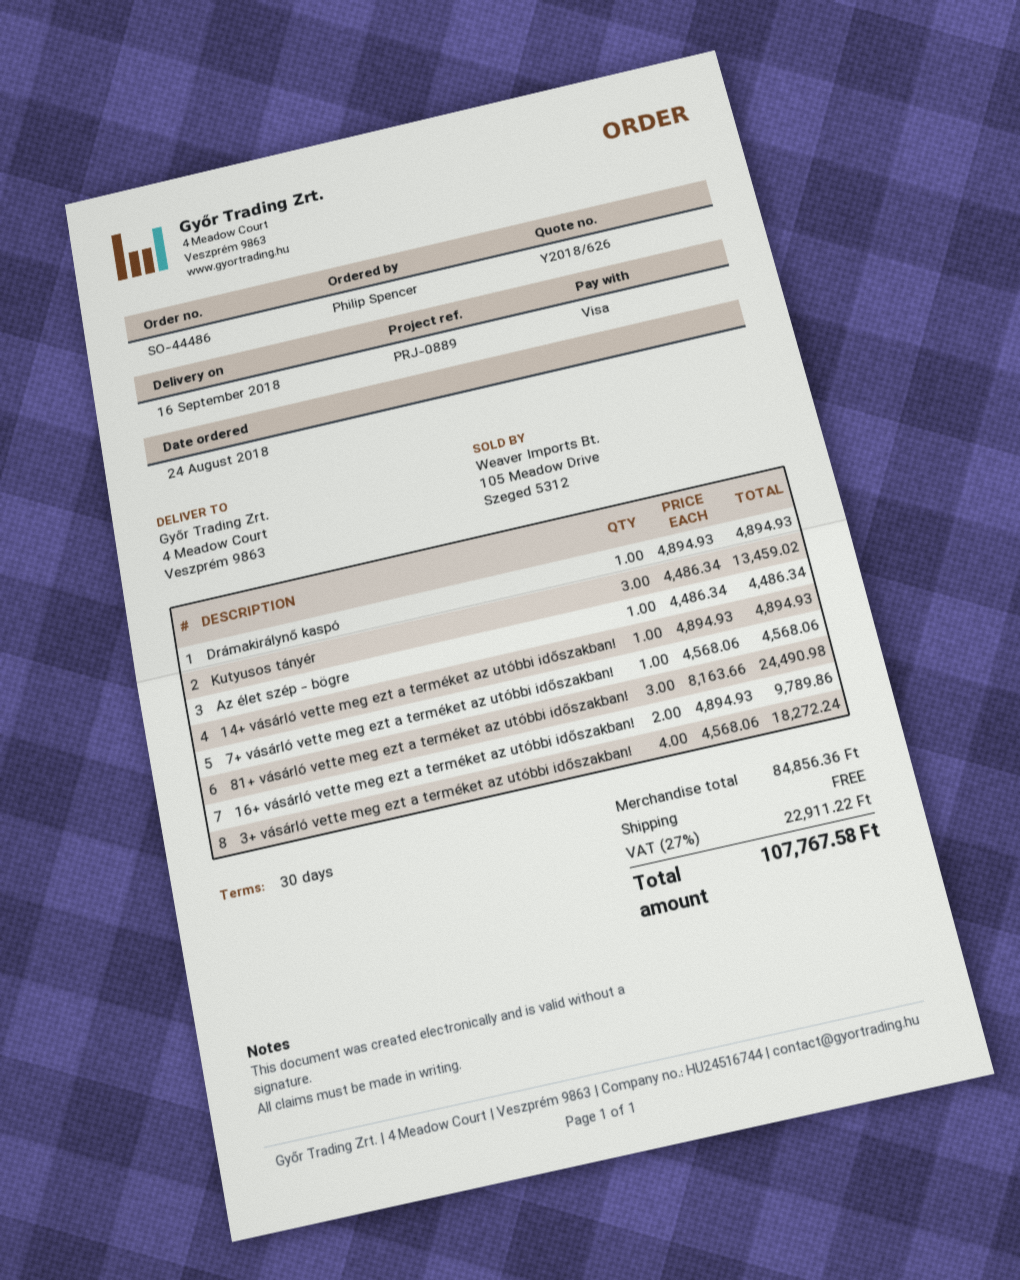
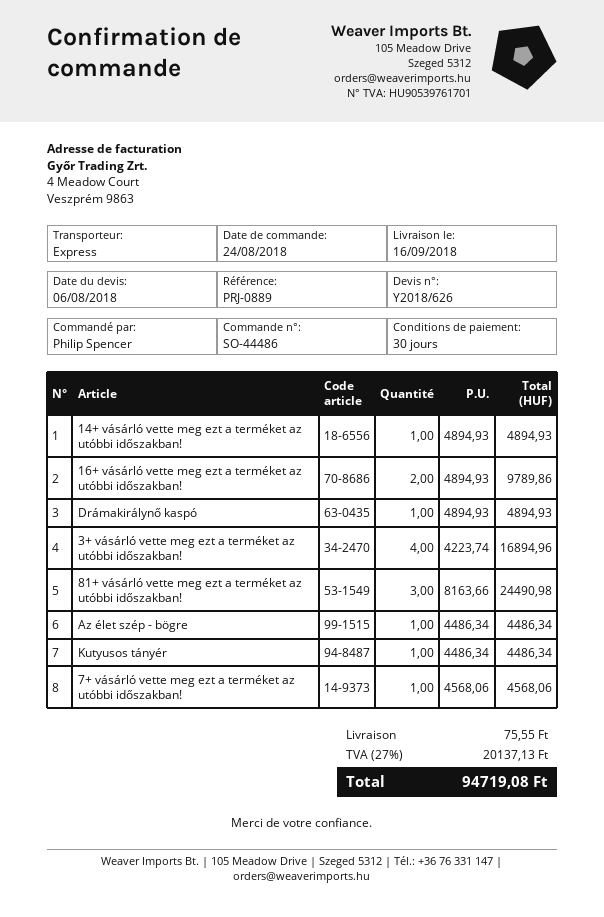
Kutyusos tányér: 3 x 4486.34 = 13459.02 -> 1 x 4486.34 = 4486.34
3+ vásárló vette meg ezt a terméket az utóbbi időszakban!: 4 x 4568.06 = 18272.24 -> 4 x 4223.74 = 16894.96
shipping: 0.00 -> 75.55
tax: 27% = 22911.22 -> 27% = 20137.13
total: 107767.58 -> 94719.08

